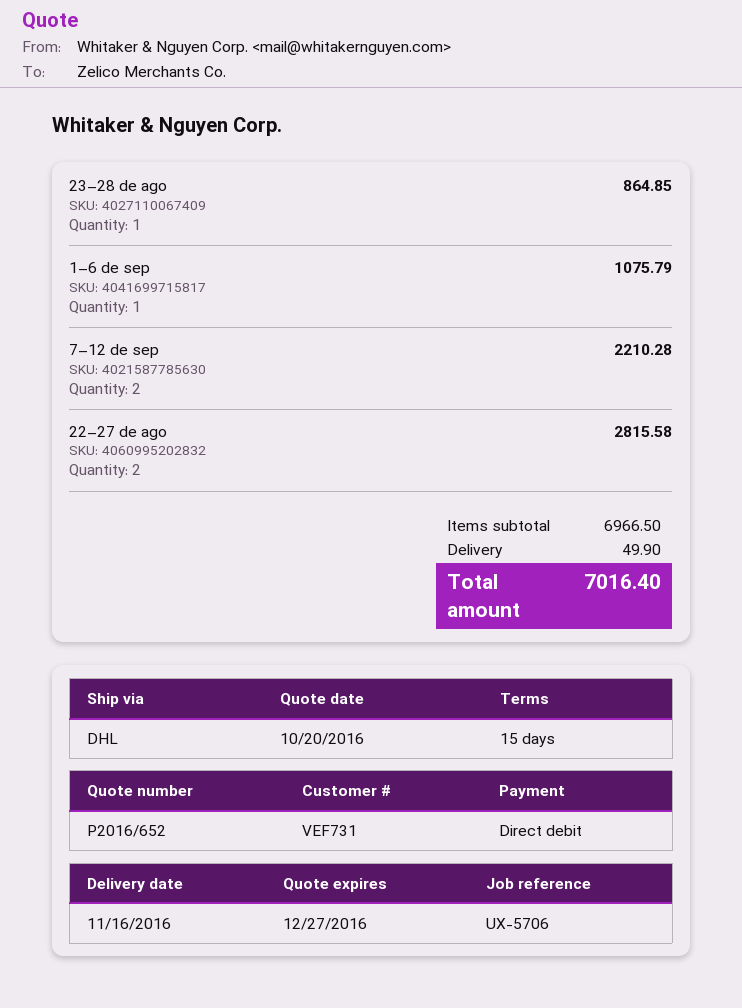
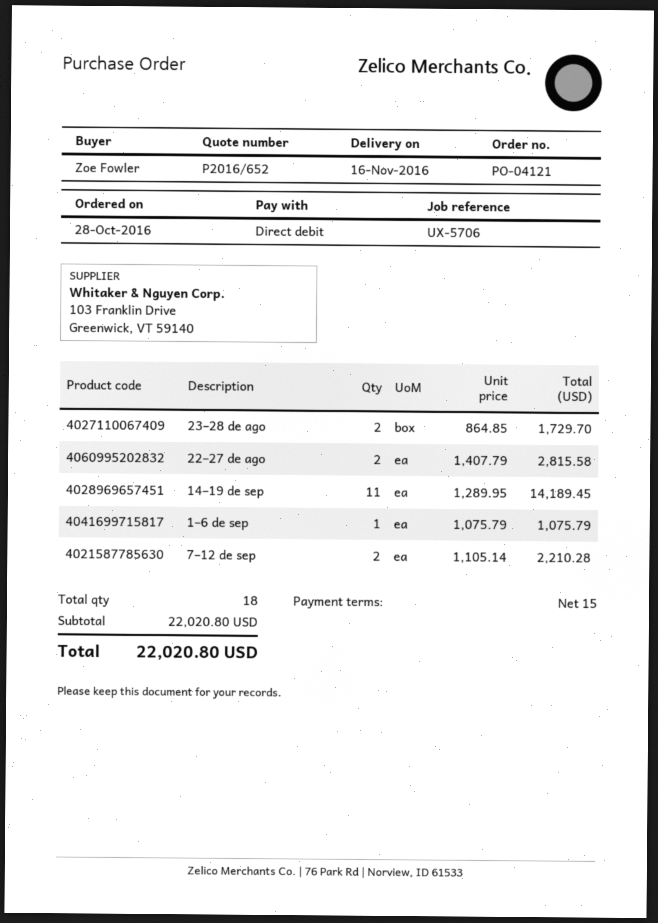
23–28 de ago: 1 for 864.85 -> 2 for 1729.70
14–19 de sep: none -> 11 for 14189.45
subtotal: 6966.50 -> 22020.80
shipping: 49.90 -> none
total: 7016.40 -> 22020.80

